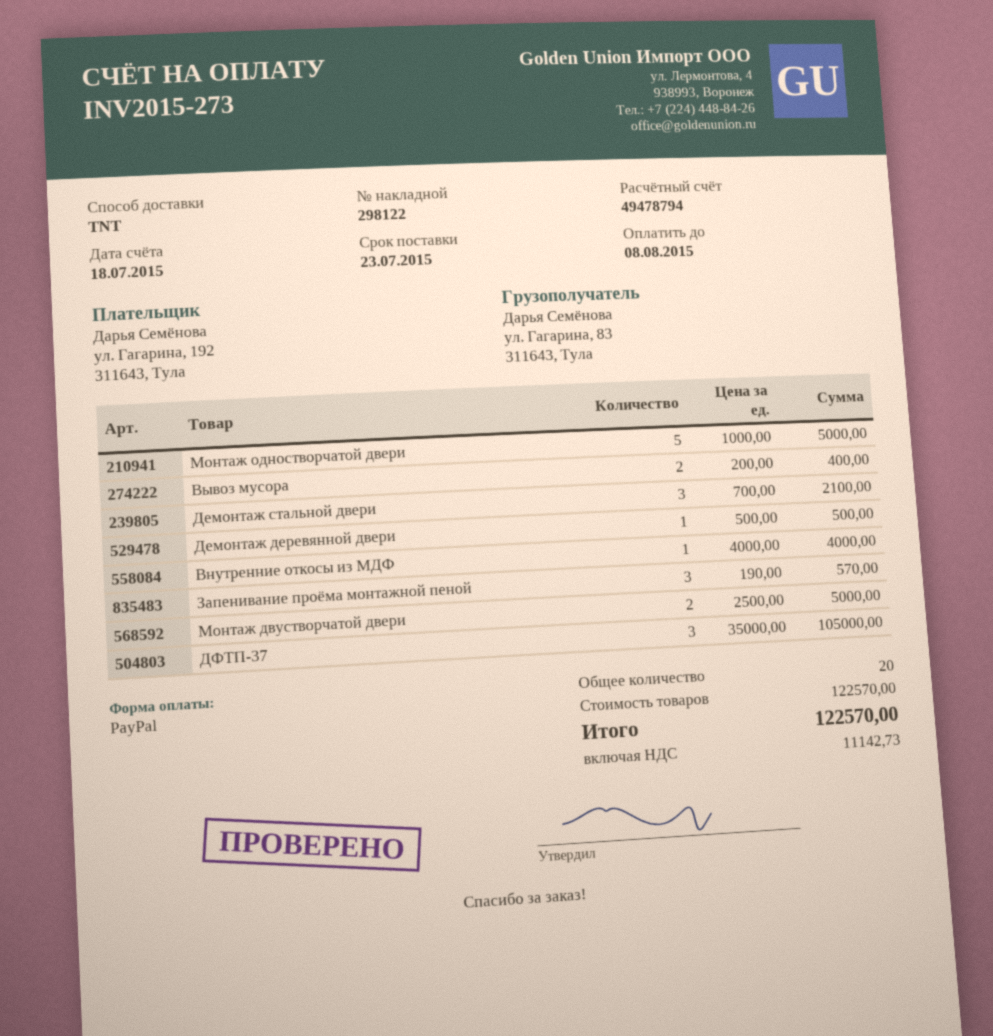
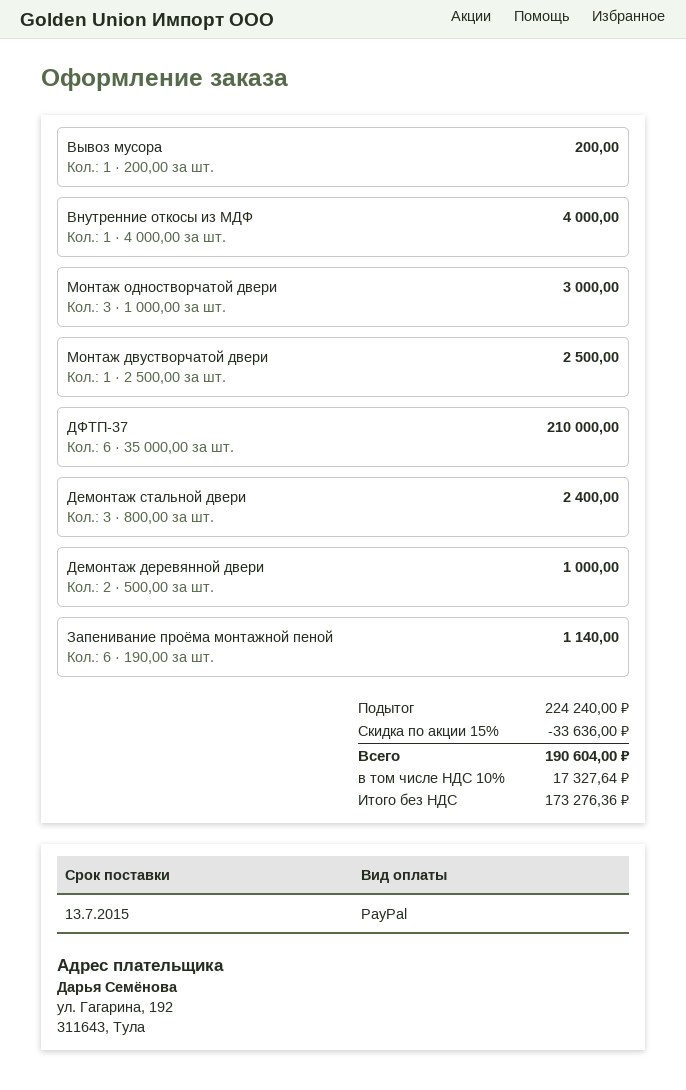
delivery date: 2015-07-23 -> 2015-07-13
Монтаж одностворчатой двери: 5 x 1000.00 = 5000.00 -> 3 x 1000.00 = 3000.00
Вывоз мусора: 2 x 200.00 = 400.00 -> 1 x 200.00 = 200.00
Демонтаж стальной двери: 3 x 700.00 = 2100.00 -> 3 x 800.00 = 2400.00
Демонтаж деревянной двери: 1 x 500.00 = 500.00 -> 2 x 500.00 = 1000.00
Запенивание проёма монтажной пеной: 3 x 190.00 = 570.00 -> 6 x 190.00 = 1140.00
Монтаж двустворчатой двери: 2 x 2500.00 = 5000.00 -> 1 x 2500.00 = 2500.00
ДФТП-37: 3 x 35000.00 = 105000.00 -> 6 x 35000.00 = 210000.00
subtotal: 122570.00 -> 224240.00
discount: none -> 15% = 33636.00
tax: 11142.73 -> 17327.64
total: 122570.00 -> 190604.00

